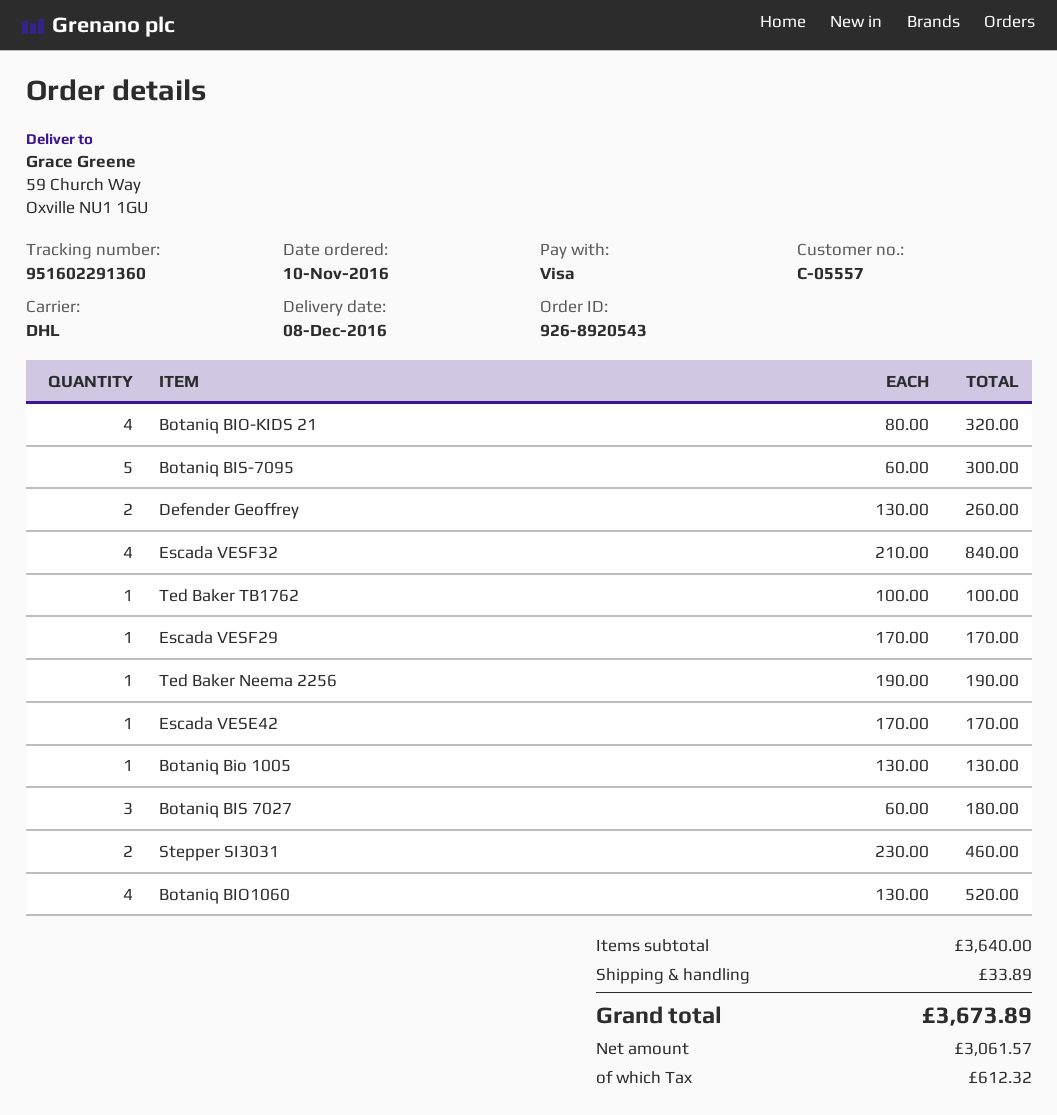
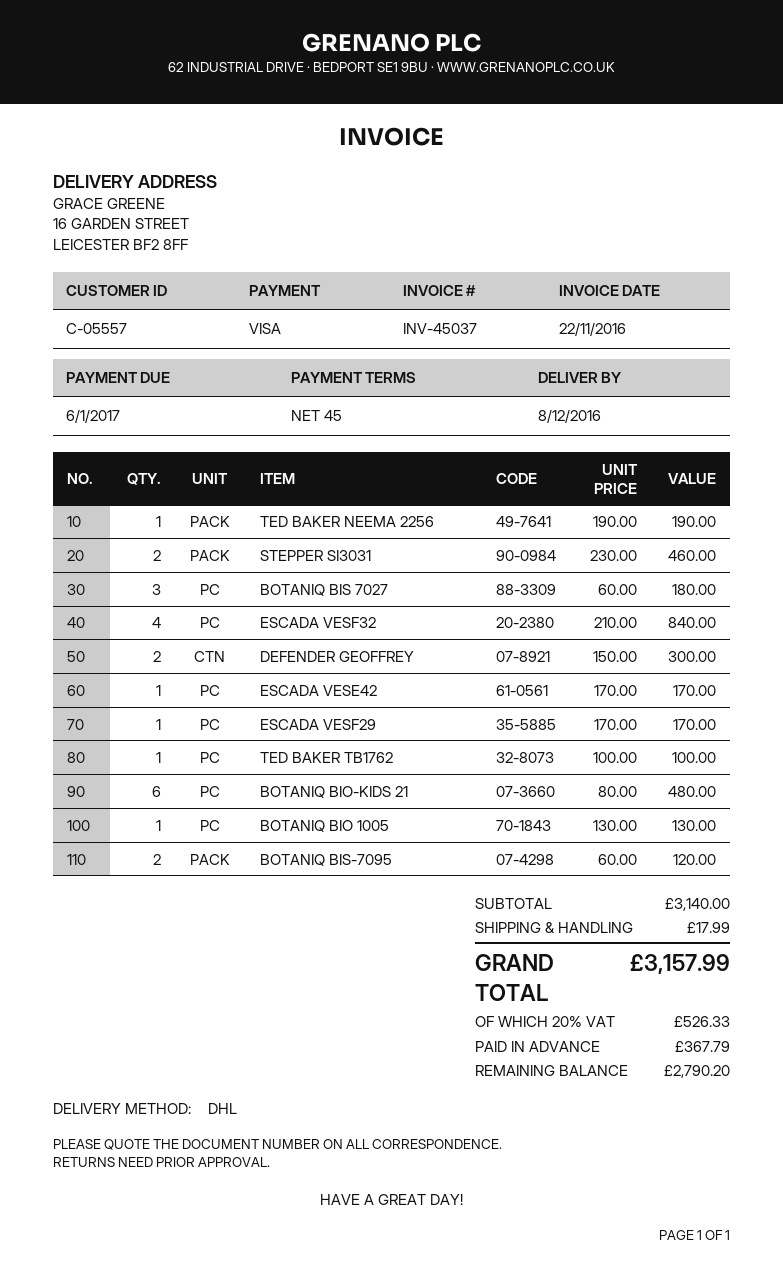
ship to: 59 Church Way, Oxville NU1 1GU -> 16 GARDEN STREET, LEICESTER BF2 8FF
Botaniq BIO-KIDS 21: 4 x 80.00 = 320.00 -> 6 x 80.00 = 480.00
Botaniq BIS-7095: 5 x 60.00 = 300.00 -> 2 x 60.00 = 120.00
Defender Geoffrey: 2 x 130.00 = 260.00 -> 2 x 150.00 = 300.00
Botaniq BIO1060: 4 x 130.00 = 520.00 -> none
subtotal: 3640.00 -> 3140.00
shipping: 33.89 -> 17.99
tax: 612.32 -> 526.33
total: 3673.89 -> 3157.99

